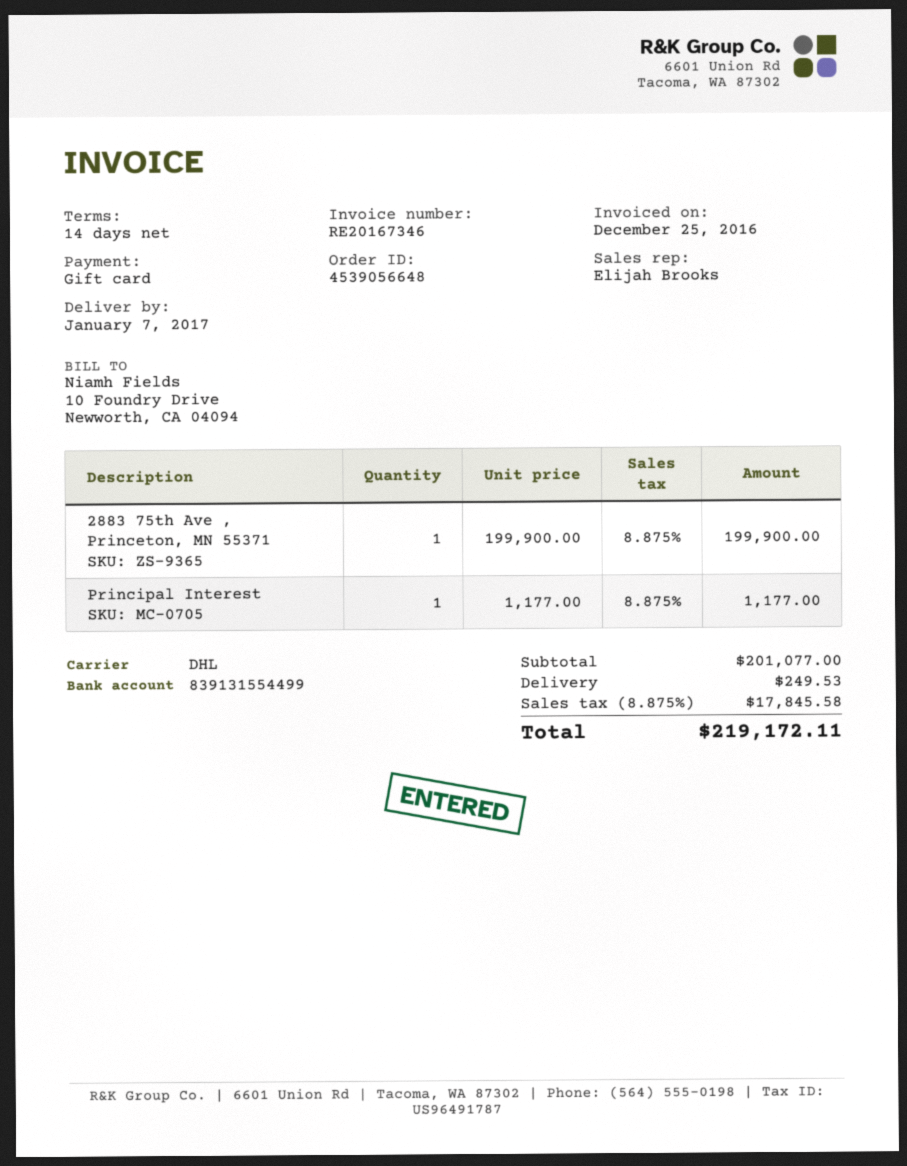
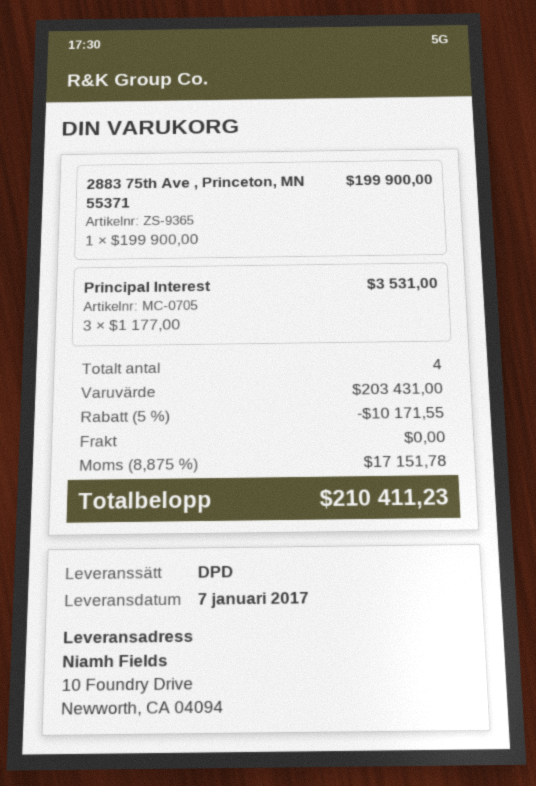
shipping method: DHL -> DPD
Principal Interest: 1 x 1177.00 = 1177.00 -> 3 x 1177.00 = 3531.00
subtotal: 201077.00 -> 203431.00
discount: none -> 5% = 10171.55
shipping: 249.53 -> 0.00
tax: 8.875% = 17845.58 -> 8.875% = 17151.78
total: 219172.11 -> 210411.23

